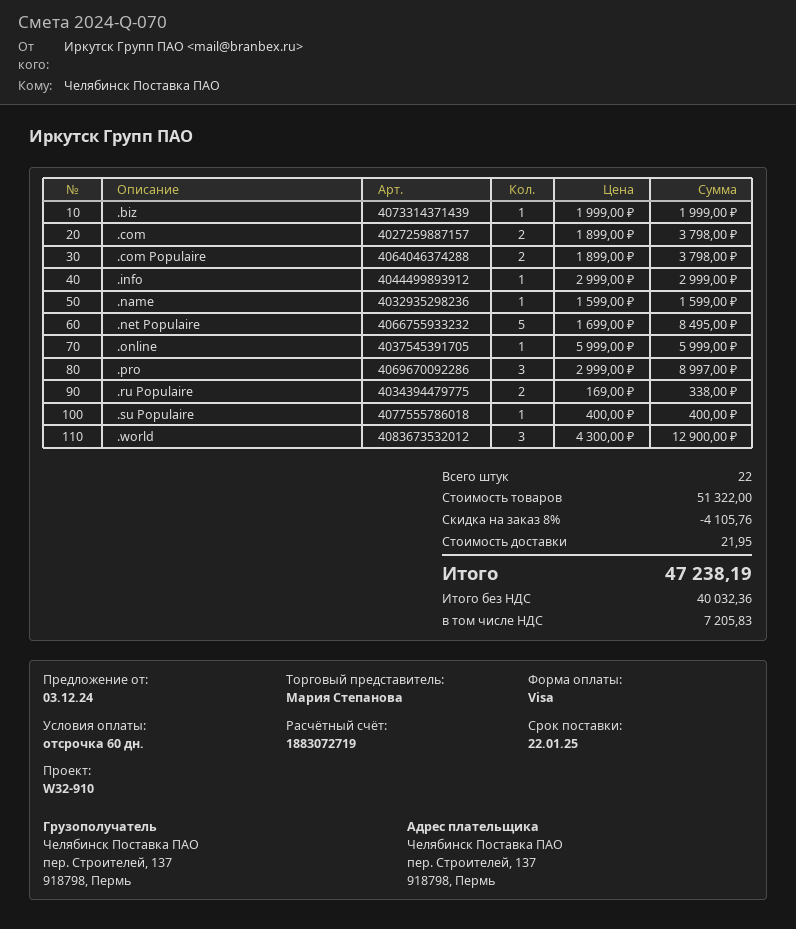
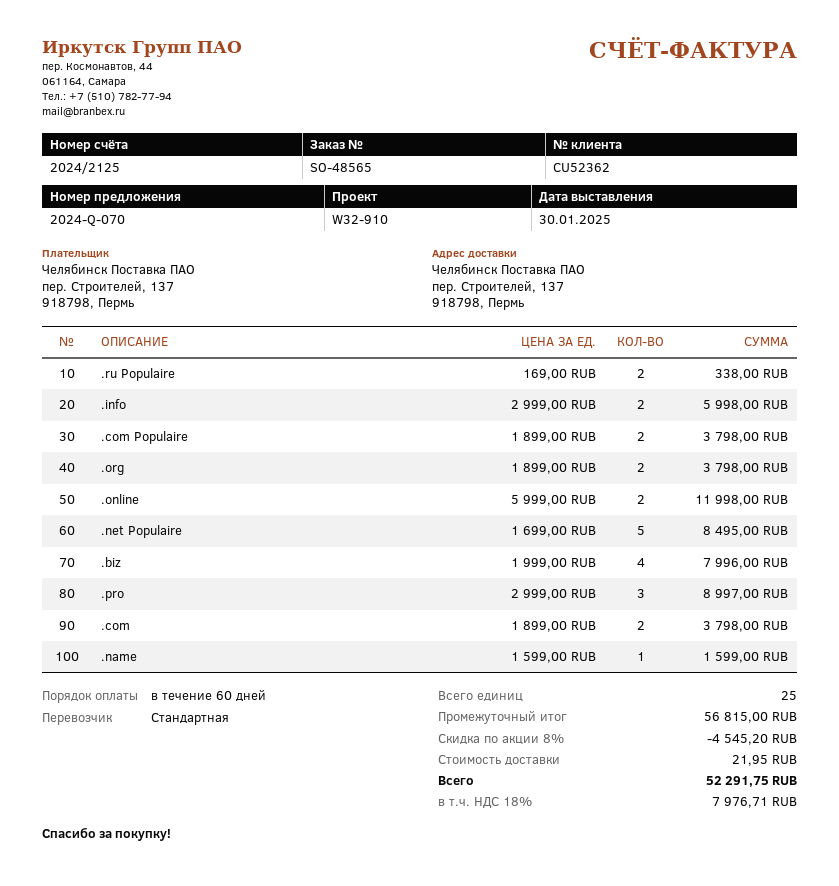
.biz: 1 x 1999.00 = 1999.00 -> 4 x 1999.00 = 7996.00
.info: 1 x 2999.00 = 2999.00 -> 2 x 2999.00 = 5998.00
.online: 1 x 5999.00 = 5999.00 -> 2 x 5999.00 = 11998.00
.su Populaire: 1 x 400.00 = 400.00 -> none
.world: 3 x 4300.00 = 12900.00 -> none
.org: none -> 2 x 1899.00 = 3798.00
total quantity: 22 -> 25
subtotal: 51322.00 -> 56815.00
discount: 8% = 4105.76 -> 8% = 4545.20
tax: 7205.83 -> 7976.71
total: 47238.19 -> 52291.75

